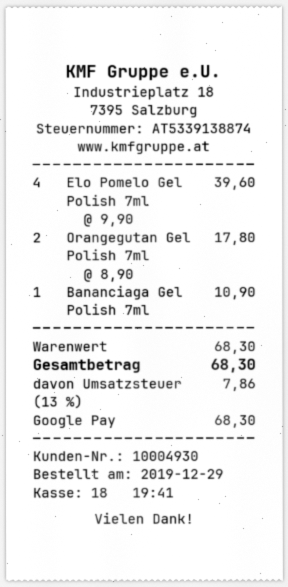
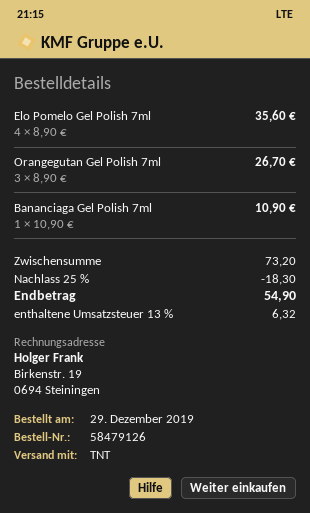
Elo Pomelo Gel Polish 7ml: 4 x 9.90 = 39.60 -> 4 x 8.90 = 35.60
Orangegutan Gel Polish 7ml: 2 x 8.90 = 17.80 -> 3 x 8.90 = 26.70
subtotal: 68.30 -> 73.20
discount: none -> 25% = 18.30
tax: 13% = 7.86 -> 13% = 6.32
total: 68.30 -> 54.90

